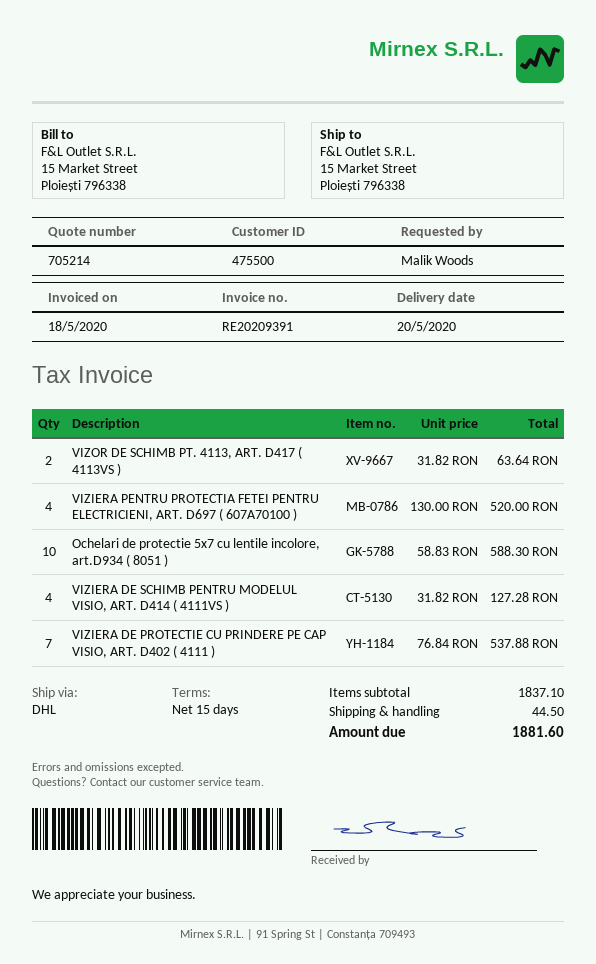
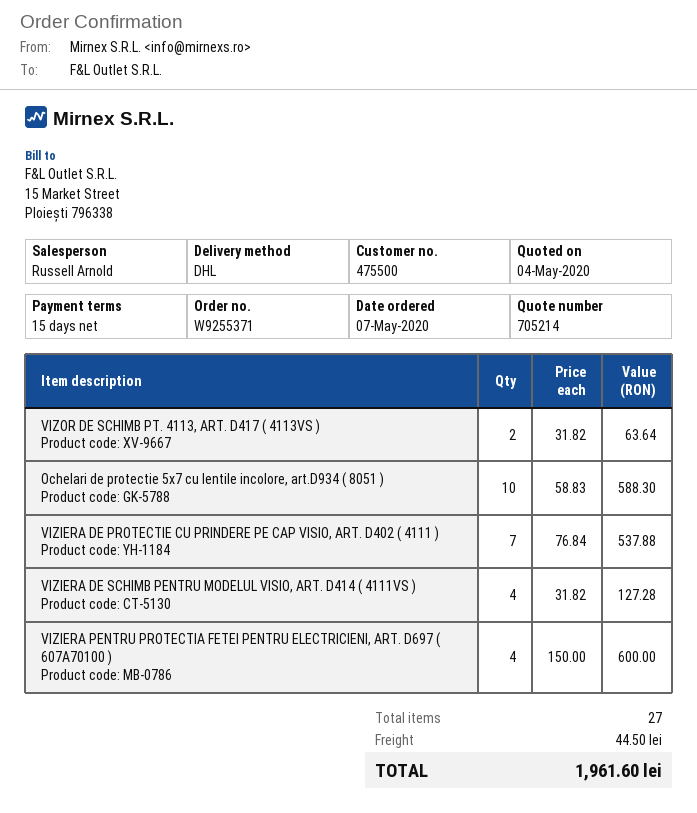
VIZIERA PENTRU PROTECTIA FETEI PENTRU ELECTRICIENI, ART. D697 ( 607A70100 ): 4 x 130.00 = 520.00 -> 4 x 150.00 = 600.00
total: 1881.60 -> 1961.60

